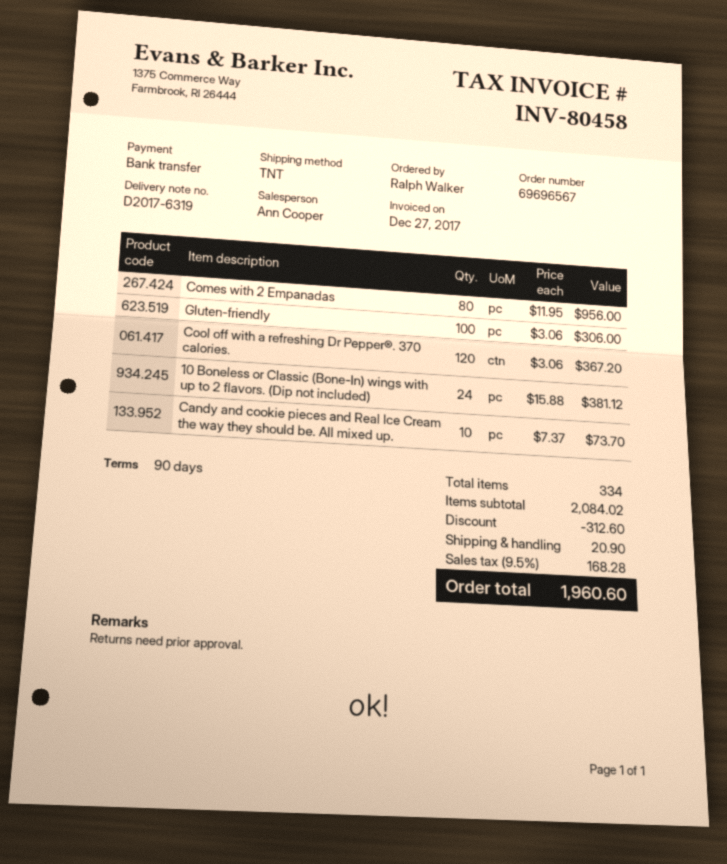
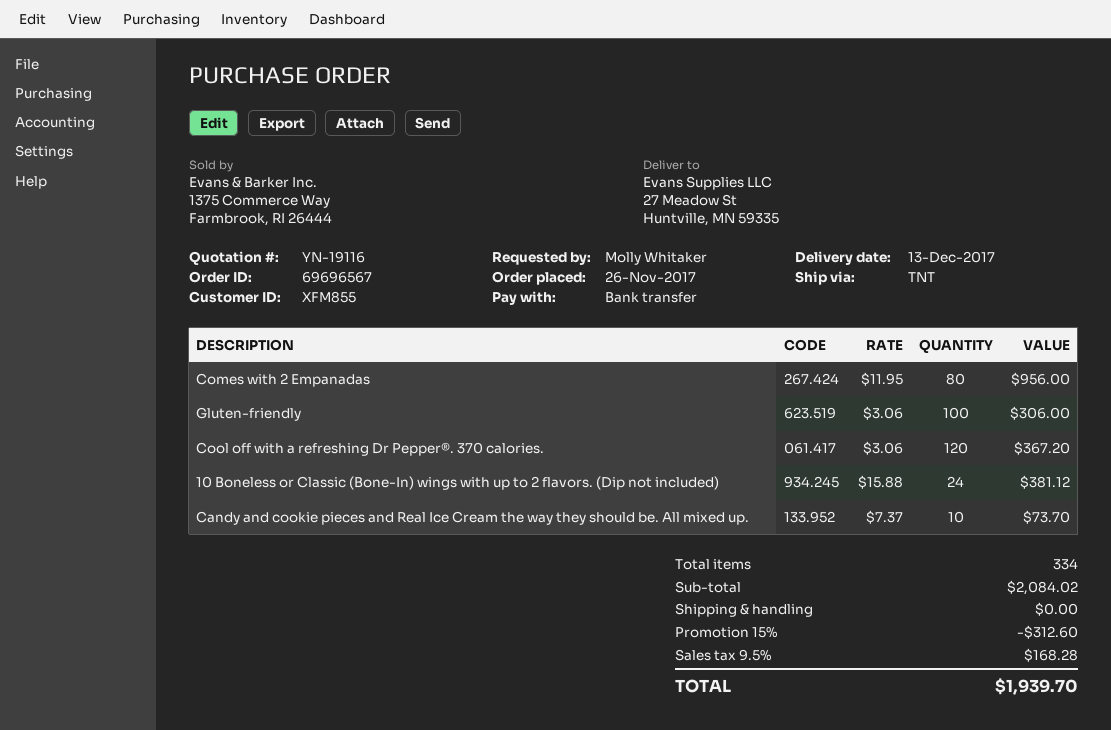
ordered by: Ralph Walker -> Molly Whitaker
shipping: 20.90 -> 0.00
total: 1960.60 -> 1939.70

